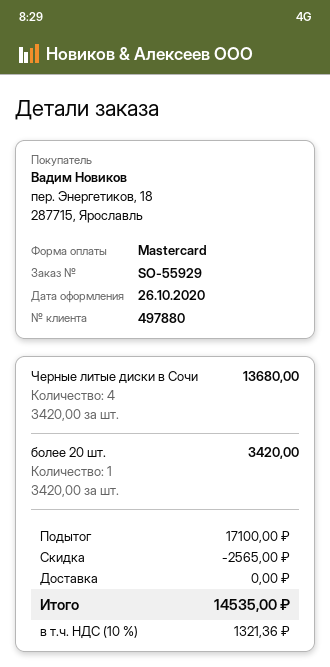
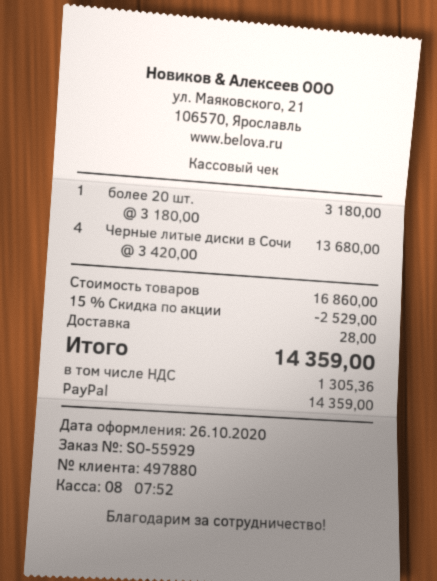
payment method: Mastercard -> PayPal
более 20 шт.: 1 x 3420.00 = 3420.00 -> 1 x 3180.00 = 3180.00
subtotal: 17100.00 -> 16860.00
discount: 2565.00 -> 2529.00
shipping: 0.00 -> 28.00
tax: 1321.36 -> 1305.36
total: 14535.00 -> 14359.00

